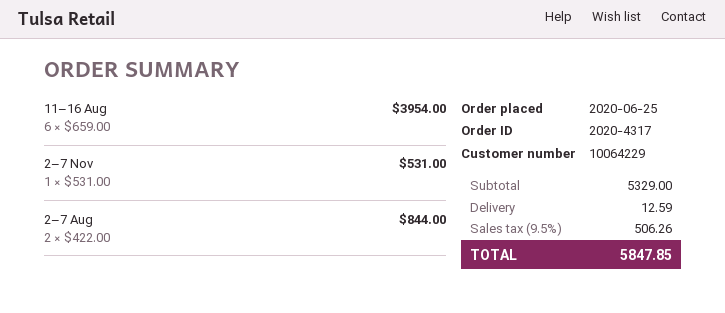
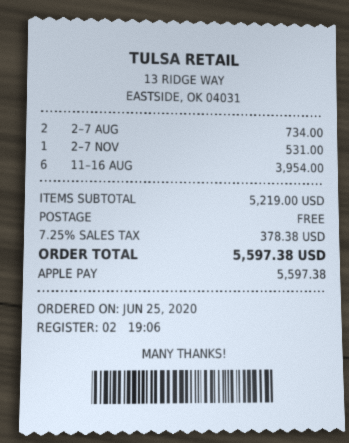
2–7 Aug: 2 for 844.00 -> 2 for 734.00
subtotal: 5329.00 -> 5219.00
shipping: 12.59 -> 0.00
tax: 9.5% = 506.26 -> 7.25% = 378.38
total: 5847.85 -> 5597.38

